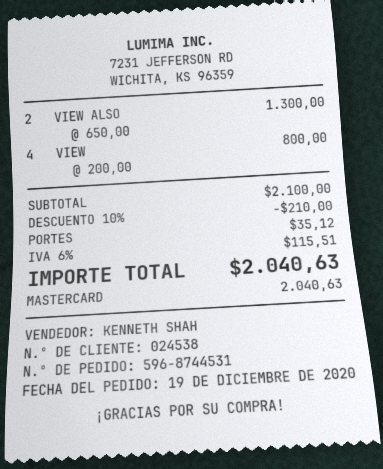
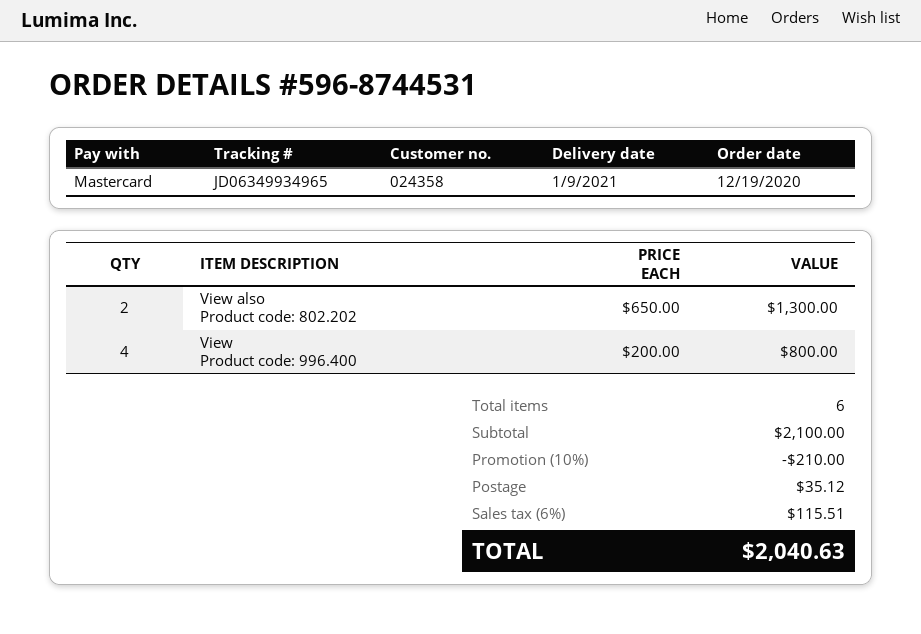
customer number: 024538 -> 024358

